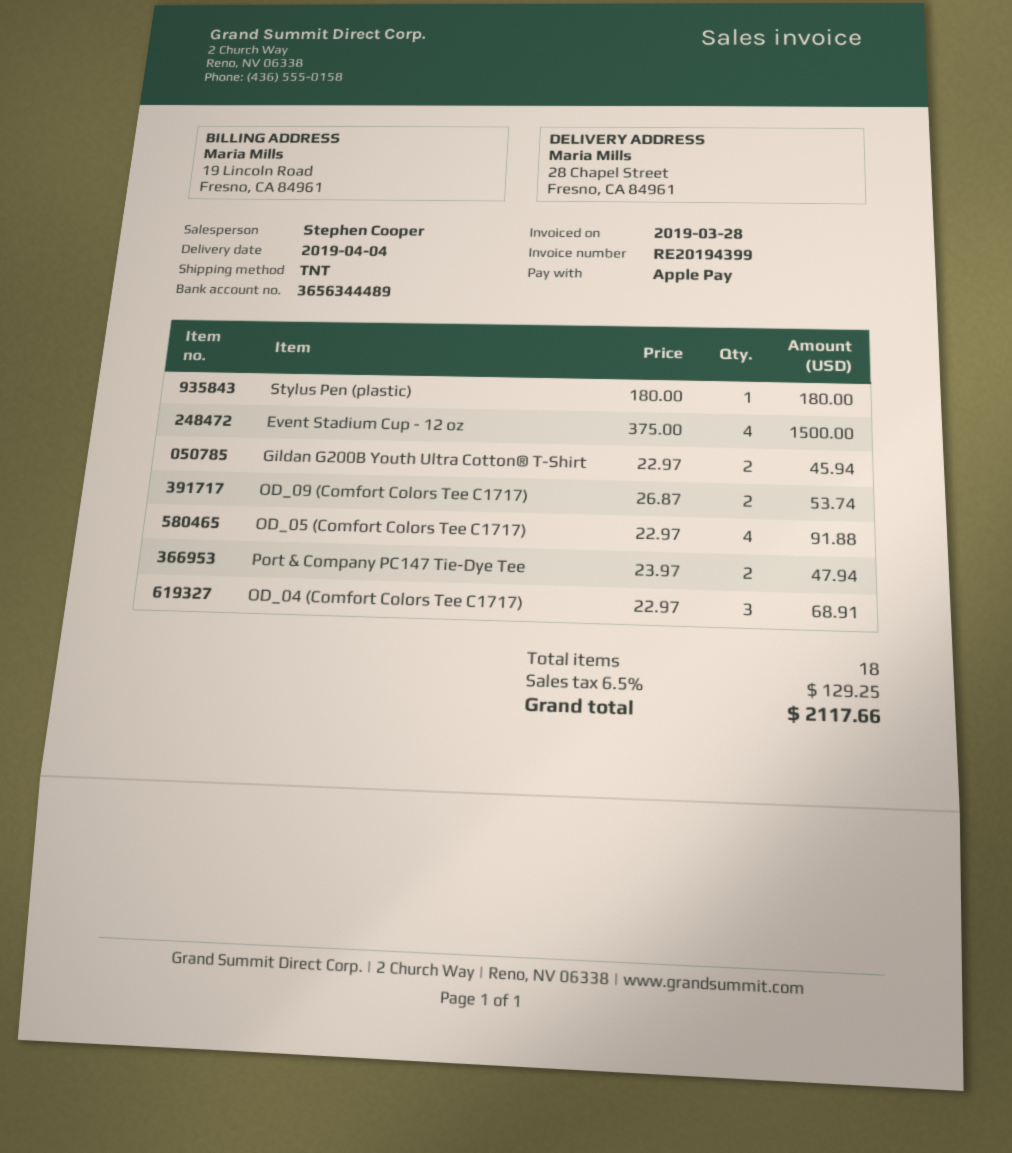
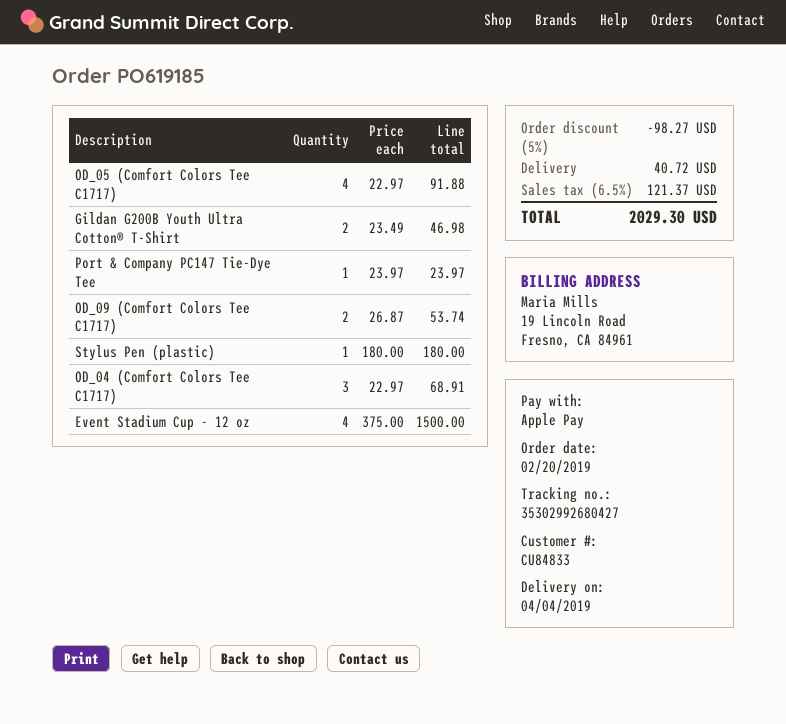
Gildan G200B Youth Ultra Cotton® T-Shirt: 2 x 22.97 = 45.94 -> 2 x 23.49 = 46.98
Port & Company PC147 Tie-Dye Tee: 2 x 23.97 = 47.94 -> 1 x 23.97 = 23.97
discount: none -> 5% = 98.27
shipping: none -> 40.72
tax: 6.5% = 129.25 -> 6.5% = 121.37
total: 2117.66 -> 2029.30

